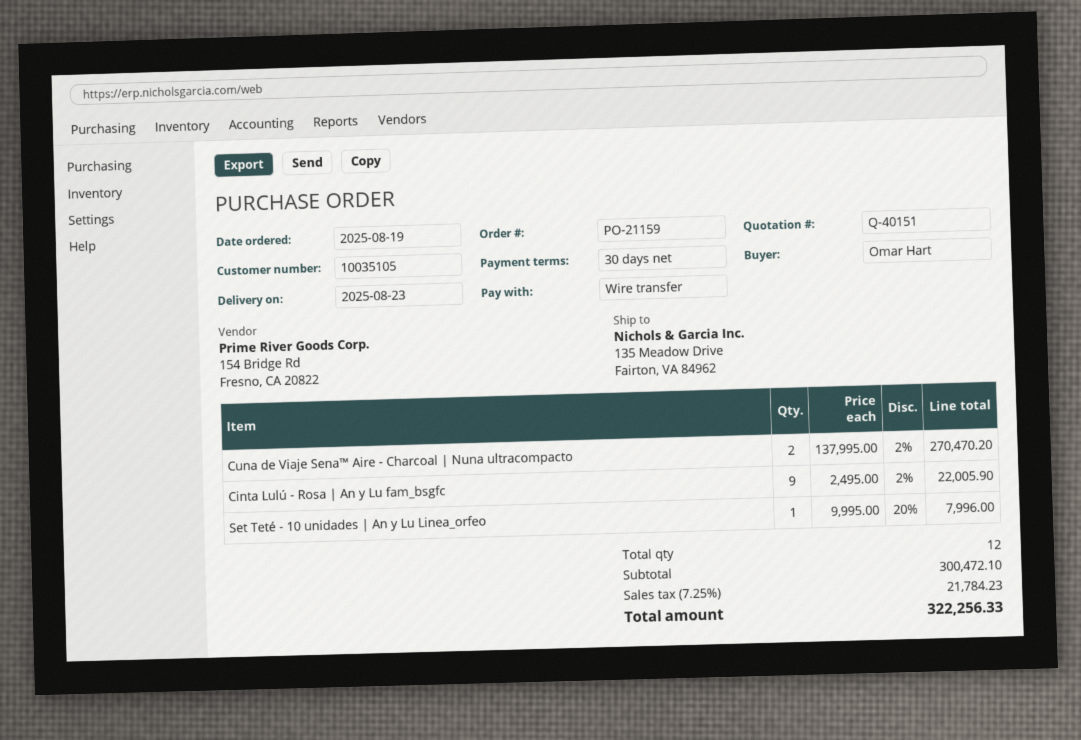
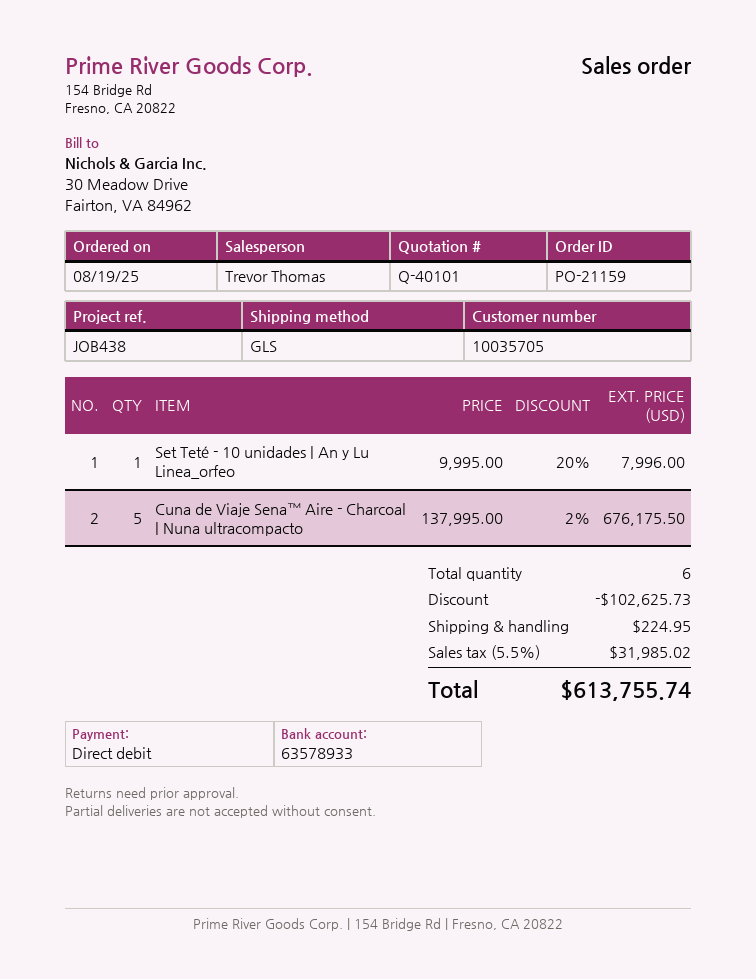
quote number: Q-40151 -> Q-40101
customer number: 10035105 -> 10035705
payment method: bank transfer -> direct debit
Cuna de Viaje Sena™ Aire - Charcoal | Nuna ultracompacto: 2 x 137995.00 - 2% = 270470.20 -> 5 x 137995.00 - 2% = 676175.50
Cinta Lulú - Rosa | An y Lu fam_bsgfc: 9 x 2495.00 - 2% = 22005.90 -> none
total quantity: 12 -> 6
discount: none -> 102625.73
shipping: none -> 224.95
tax: 7.25% = 21784.23 -> 5.5% = 31985.02
total: 322256.33 -> 613755.74

